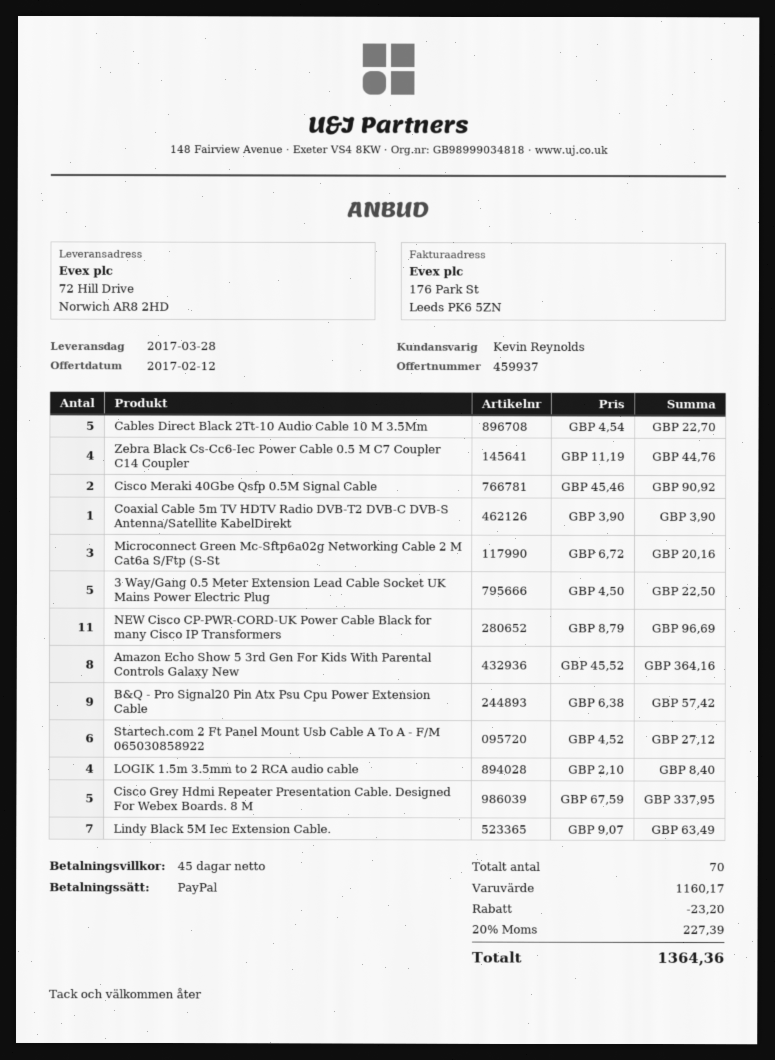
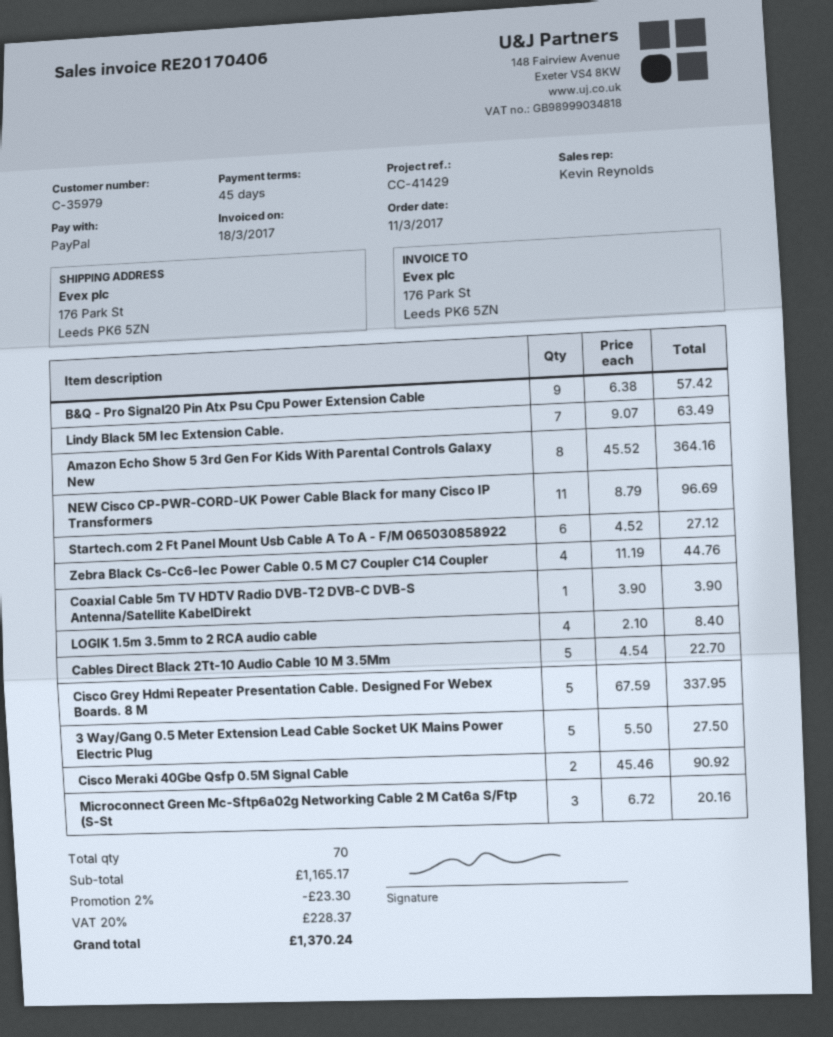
ship to: 72 Hill Drive, Norwich AR8 2HD -> 176 Park St, Leeds PK6 5ZN
3 Way/Gang 0.5 Meter Extension Lead Cable Socket UK Mains Power Electric Plug: 5 x 4.50 = 22.50 -> 5 x 5.50 = 27.50
subtotal: 1160.17 -> 1165.17
discount: 23.20 -> 23.30
tax: 20% = 227.39 -> 20% = 228.37
total: 1364.36 -> 1370.24

